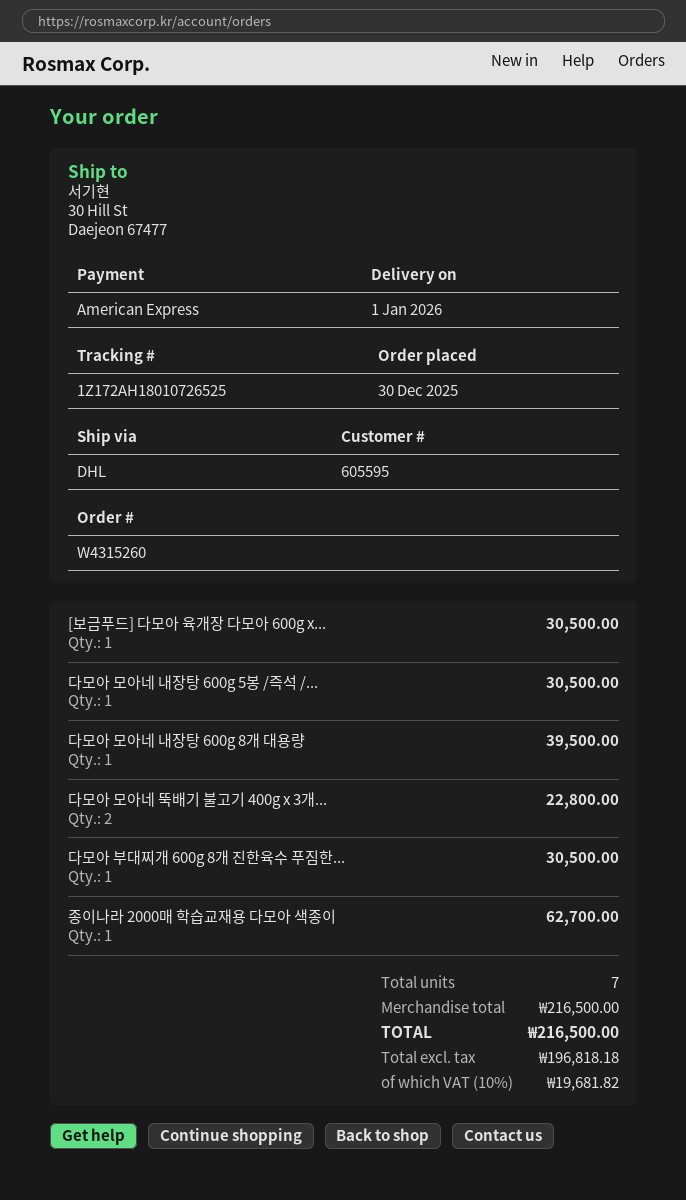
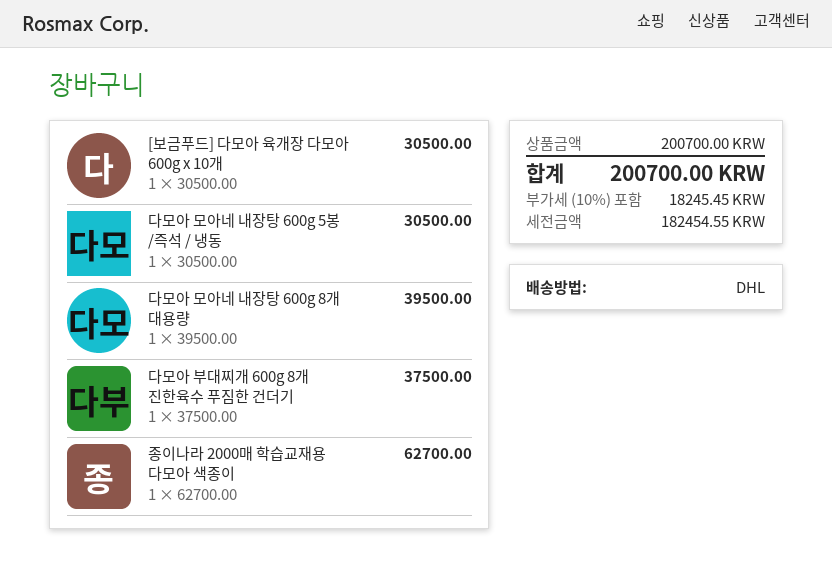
다모아 모아네 뚝배기 불고기 400g x 3개...: 2 for 22800.00 -> none
다모아 부대찌개 600g 8개 진한육수 푸짐한...: 1 for 30500.00 -> 1 for 37500.00
subtotal: 216500.00 -> 200700.00
net: 196818.18 -> 182454.55
tax: 10% = 19681.82 -> 10% = 18245.45
total: 216500.00 -> 200700.00

